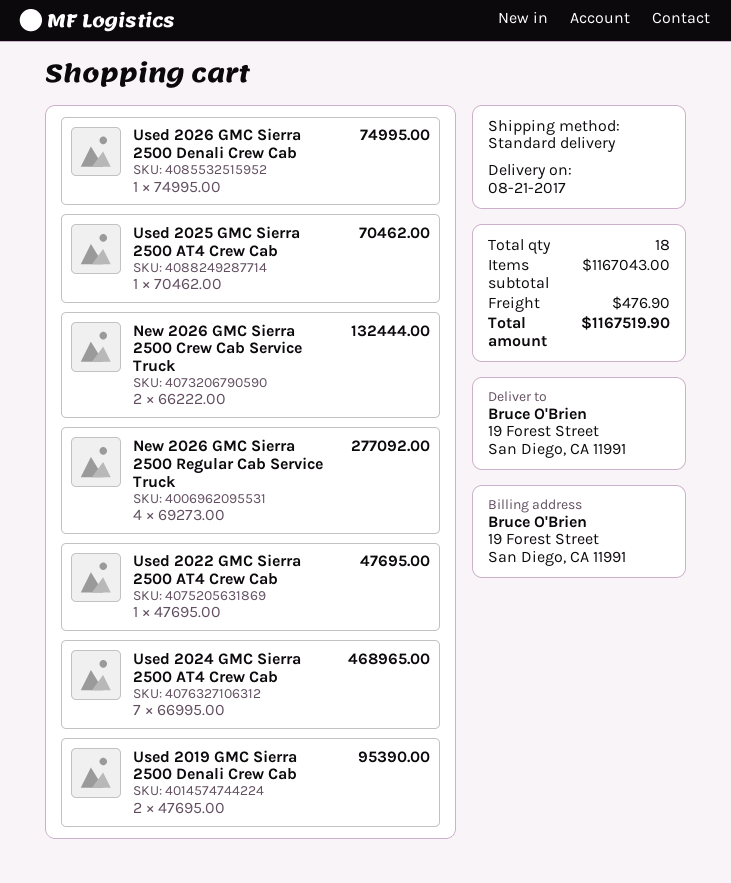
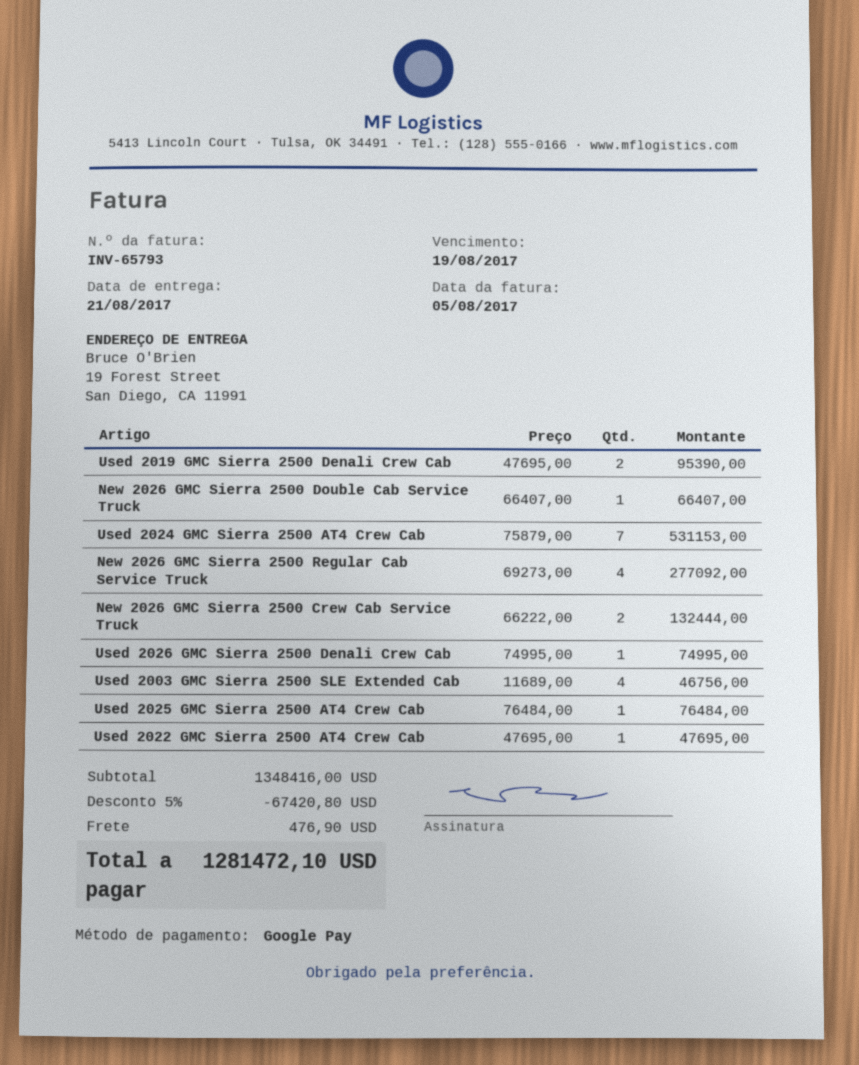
Used 2025 GMC Sierra 2500 AT4 Crew Cab: 1 x 70462.00 = 70462.00 -> 1 x 76484.00 = 76484.00
Used 2024 GMC Sierra 2500 AT4 Crew Cab: 7 x 66995.00 = 468965.00 -> 7 x 75879.00 = 531153.00
New 2026 GMC Sierra 2500 Double Cab Service Truck: none -> 1 x 66407.00 = 66407.00
Used 2003 GMC Sierra 2500 SLE Extended Cab: none -> 4 x 11689.00 = 46756.00
subtotal: 1167043.00 -> 1348416.00
discount: none -> 5% = 67420.80
total: 1167519.90 -> 1281472.10

